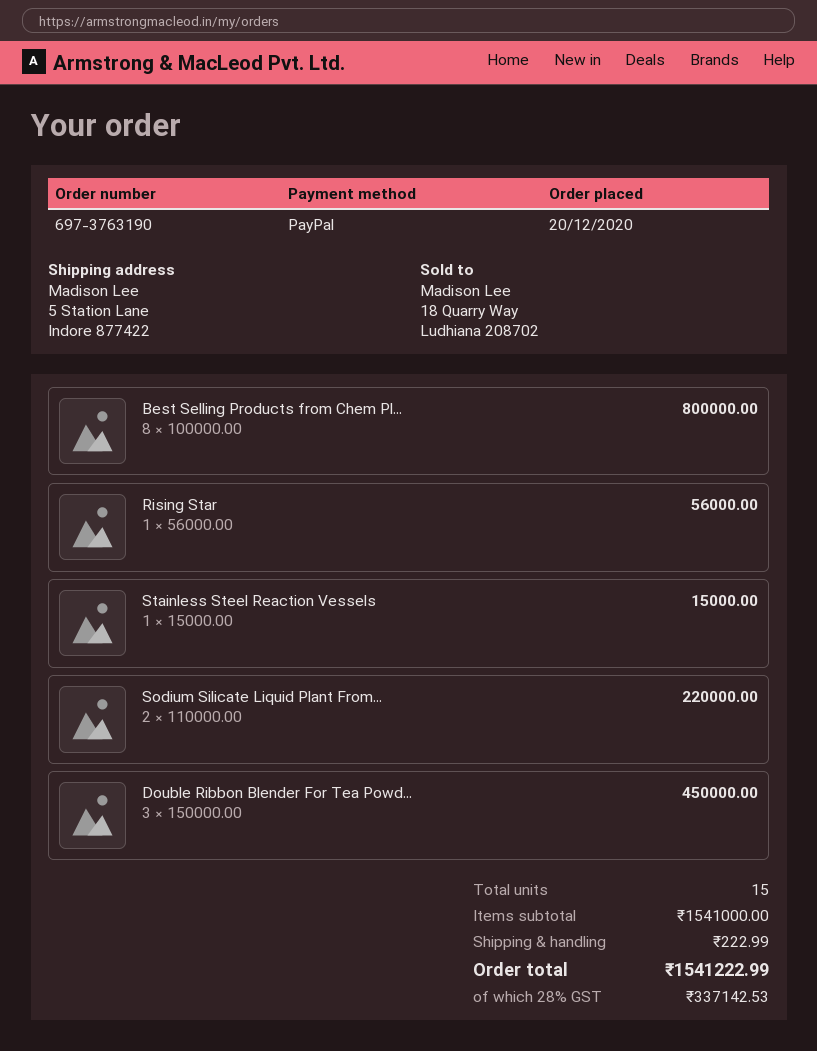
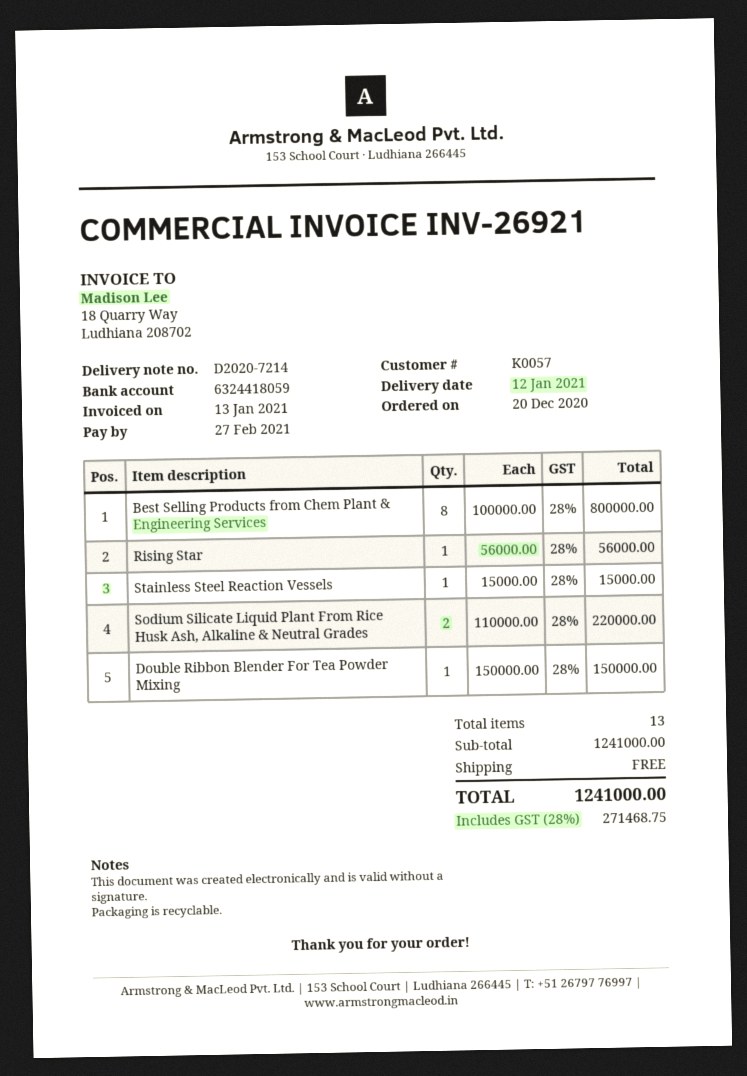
Double Ribbon Blender For Tea Powd...: 3 x 150000.00 = 450000.00 -> 1 x 150000.00 = 150000.00
total quantity: 15 -> 13
subtotal: 1541000.00 -> 1241000.00
shipping: 222.99 -> 0.00
tax: 28% = 337142.53 -> 28% = 271468.75
total: 1541222.99 -> 1241000.00

